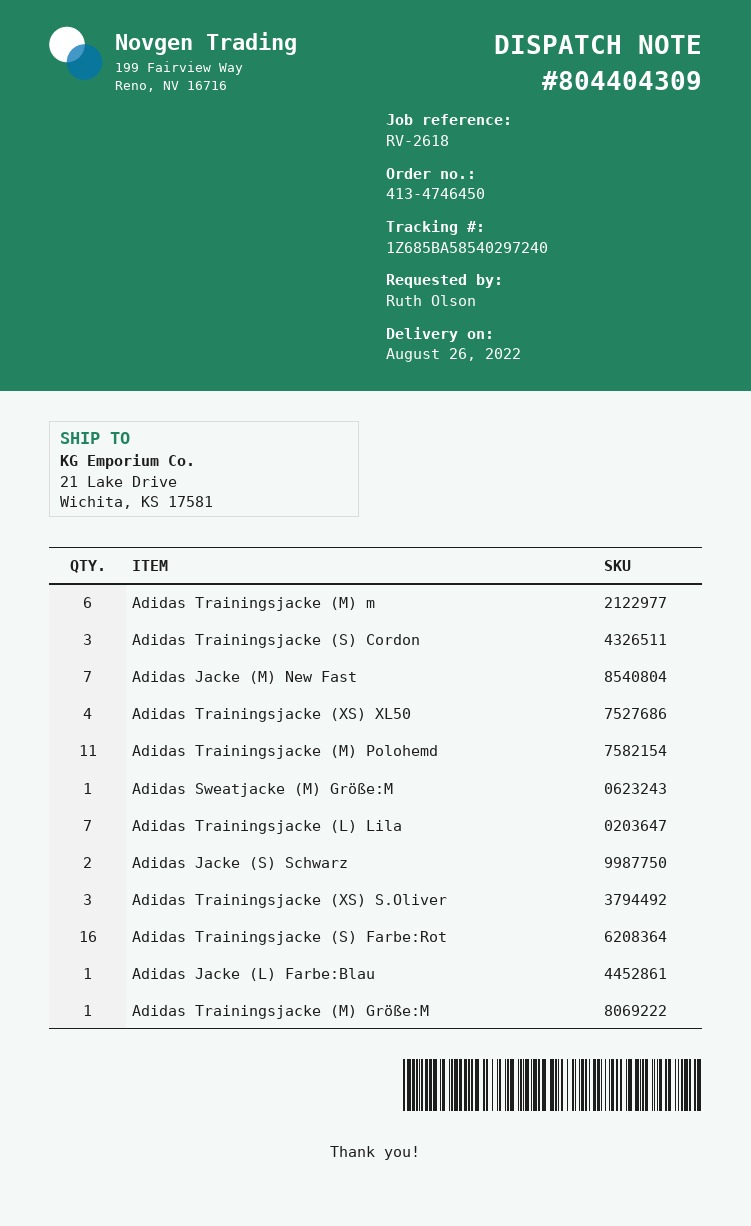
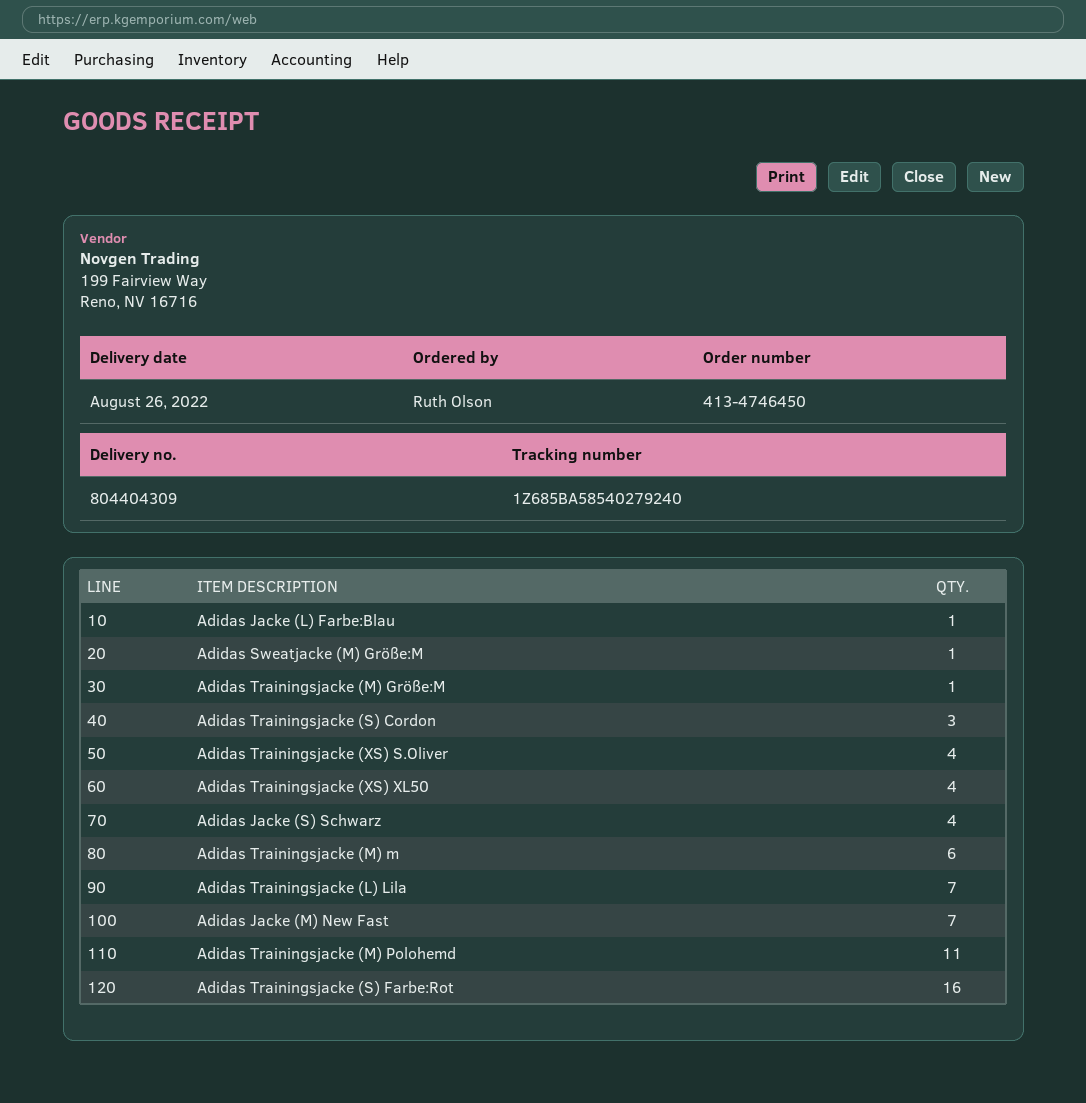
tracking number: 1Z685BA58540297240 -> 1Z685BA58540279240
Adidas Jacke (S) Schwarz: 2 -> 4
Adidas Trainingsjacke (XS) S.Oliver: 3 -> 4

